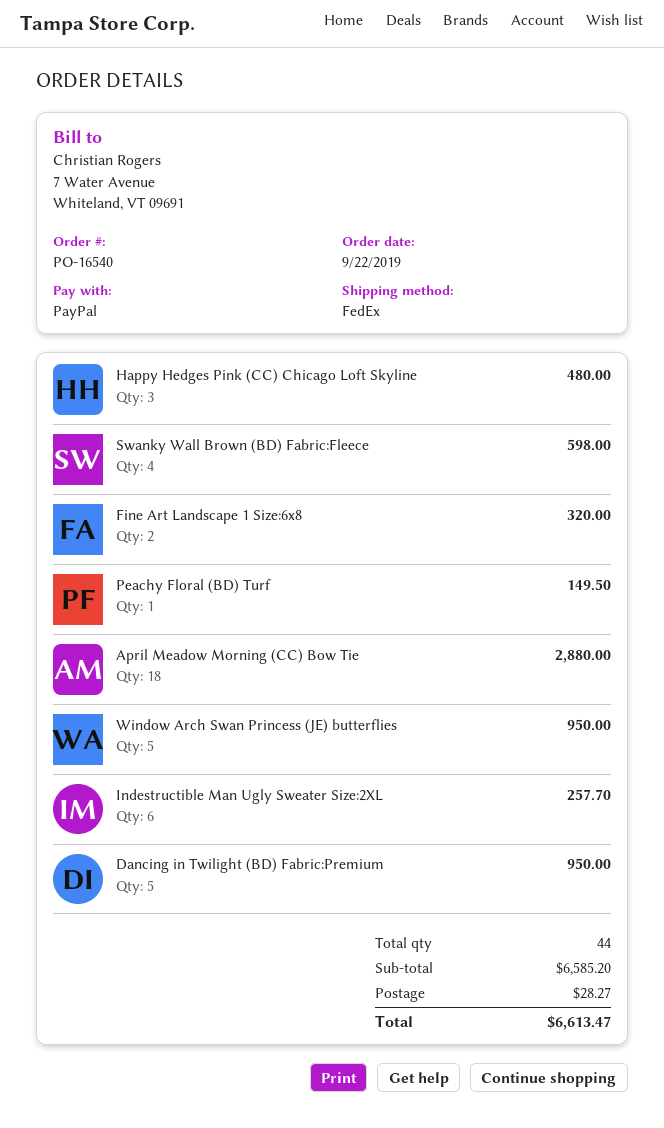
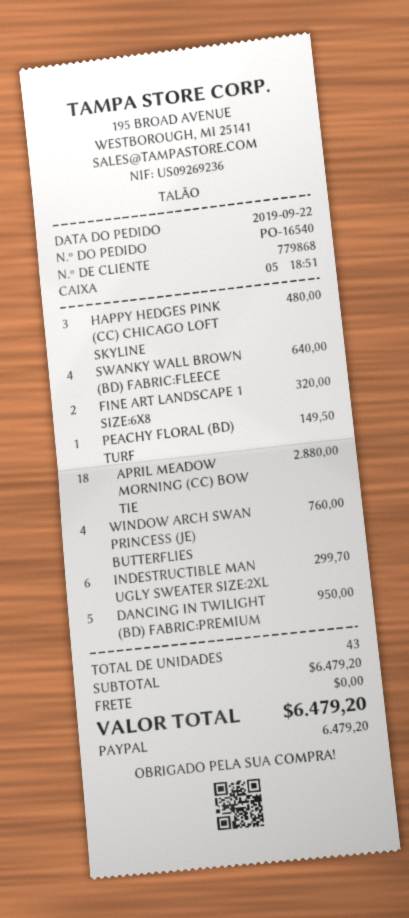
Swanky Wall Brown (BD) Fabric:Fleece: 4 for 598.00 -> 4 for 640.00
Window Arch Swan Princess (JE) butterflies: 5 for 950.00 -> 4 for 760.00
Indestructible Man Ugly Sweater Size:2XL: 6 for 257.70 -> 6 for 299.70
total quantity: 44 -> 43
subtotal: 6585.20 -> 6479.20
shipping: 28.27 -> 0.00
total: 6613.47 -> 6479.20

